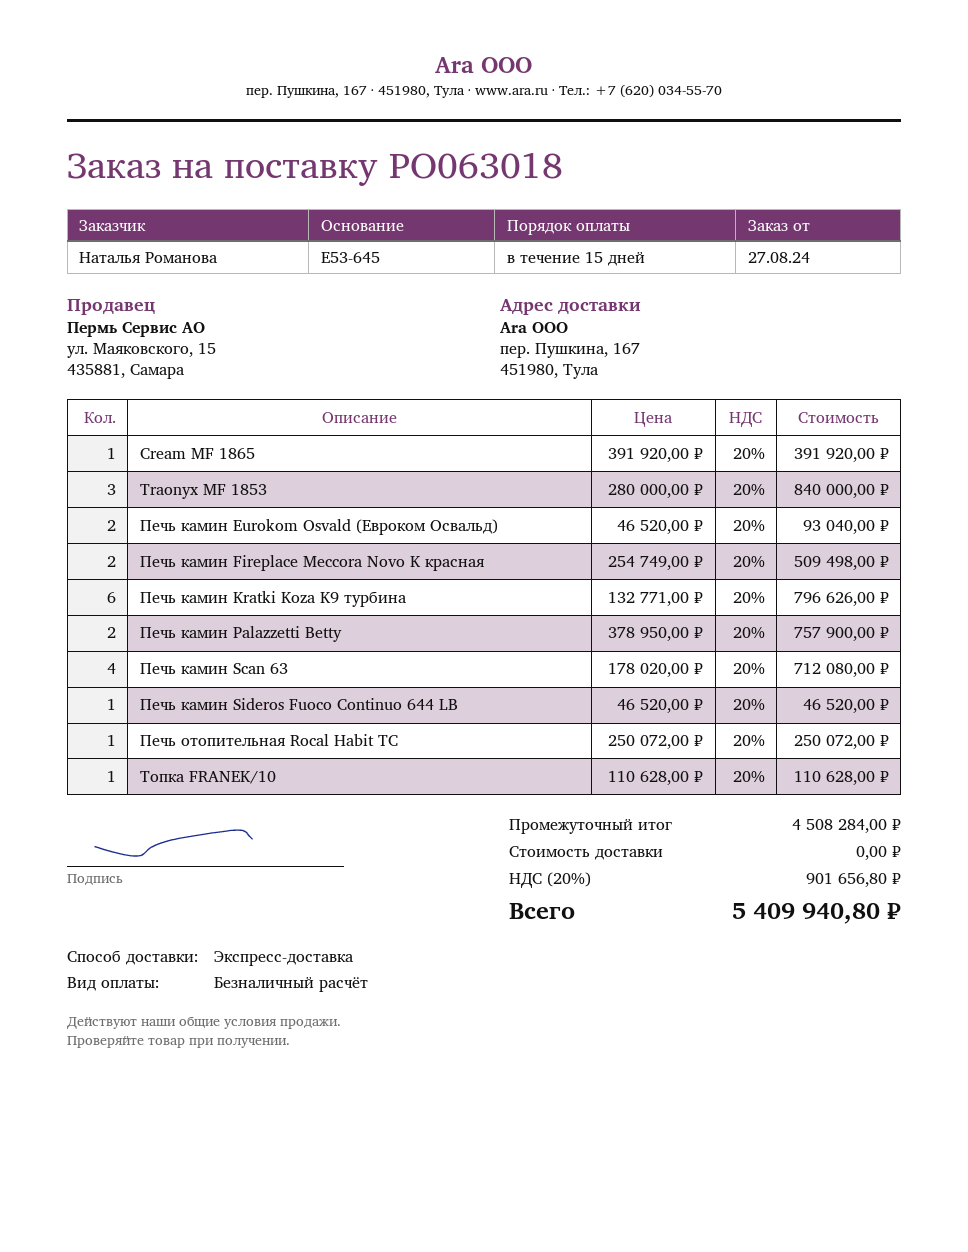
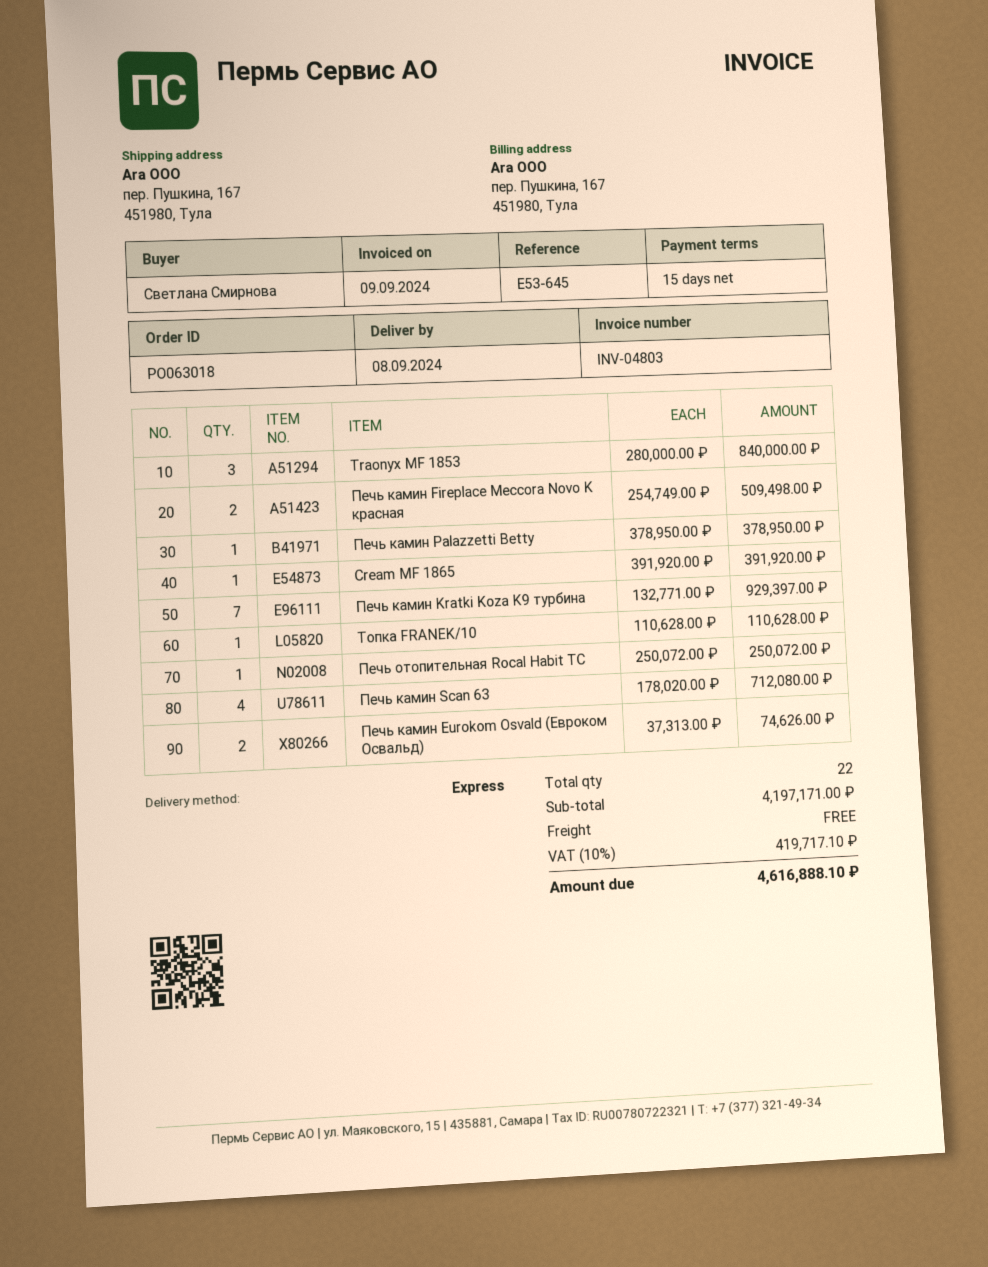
ordered by: Наталья Романова -> Светлана Смирнова
Печь камин Eurokom Osvald (Евроком Освальд): 2 x 46520.00 = 93040.00 -> 2 x 37313.00 = 74626.00
Печь камин Kratki Koza K9 турбина: 6 x 132771.00 = 796626.00 -> 7 x 132771.00 = 929397.00
Печь камин Palazzetti Betty: 2 x 378950.00 = 757900.00 -> 1 x 378950.00 = 378950.00
Печь камин Sideros Fuoco Continuo 644 LB: 1 x 46520.00 = 46520.00 -> none
subtotal: 4508284.00 -> 4197171.00
tax: 20% = 901656.80 -> 10% = 419717.10
total: 5409940.80 -> 4616888.10

